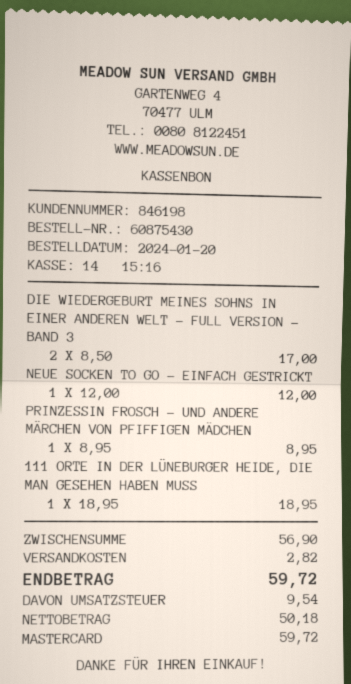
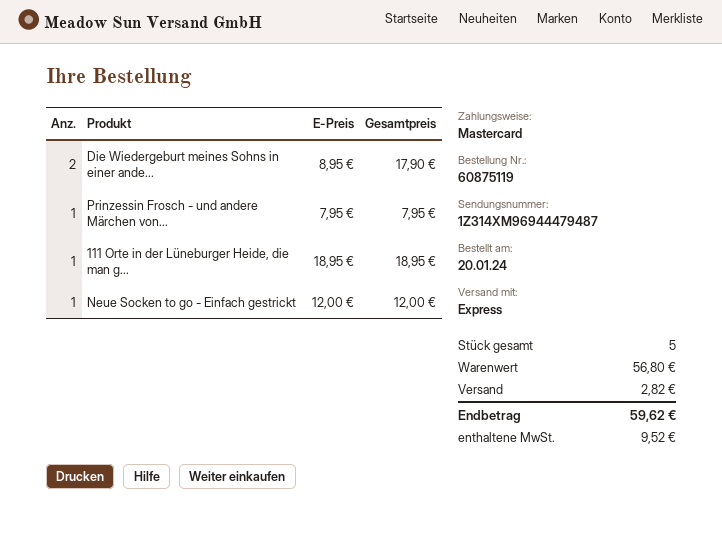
order number: 60875430 -> 60875119
DIE WIEDERGEBURT MEINES SOHNS IN EINER ANDEREN WELT - FULL VERSION - BAND 3: 2 x 8.50 = 17.00 -> 2 x 8.95 = 17.90
PRINZESSIN FROSCH - UND ANDERE MÄRCHEN VON PFIFFIGEN MÄDCHEN: 1 x 8.95 = 8.95 -> 1 x 7.95 = 7.95
subtotal: 56.90 -> 56.80
tax: 9.54 -> 9.52
total: 59.72 -> 59.62

